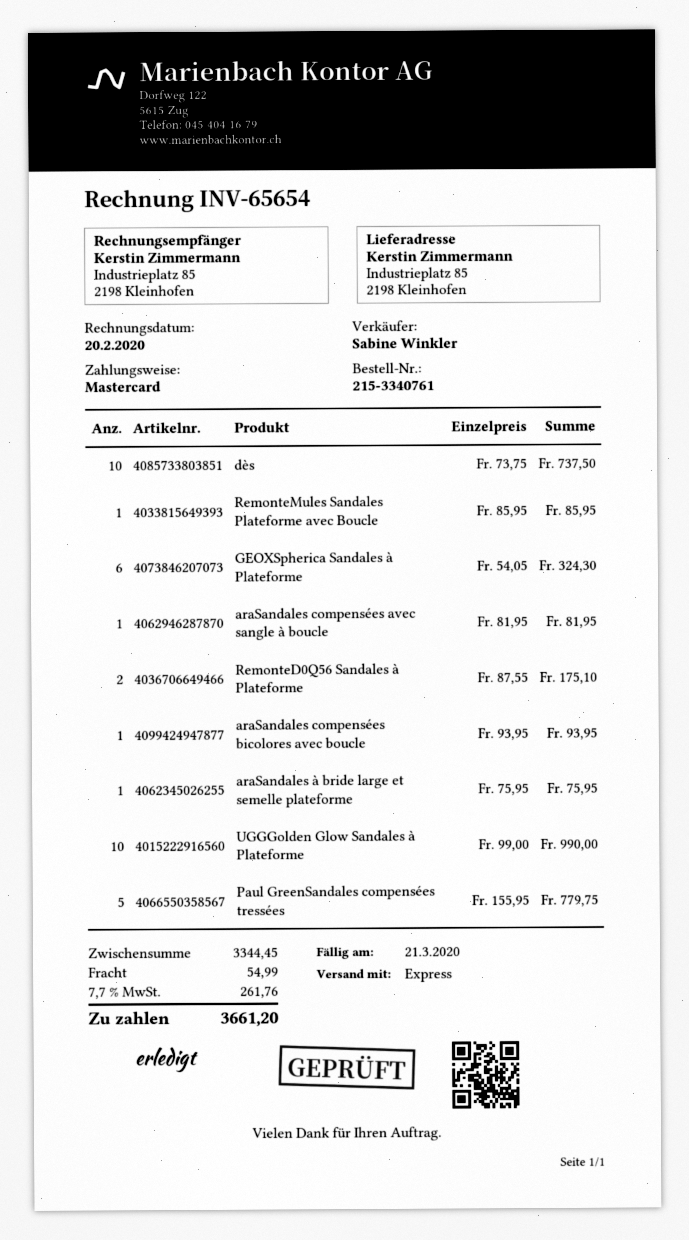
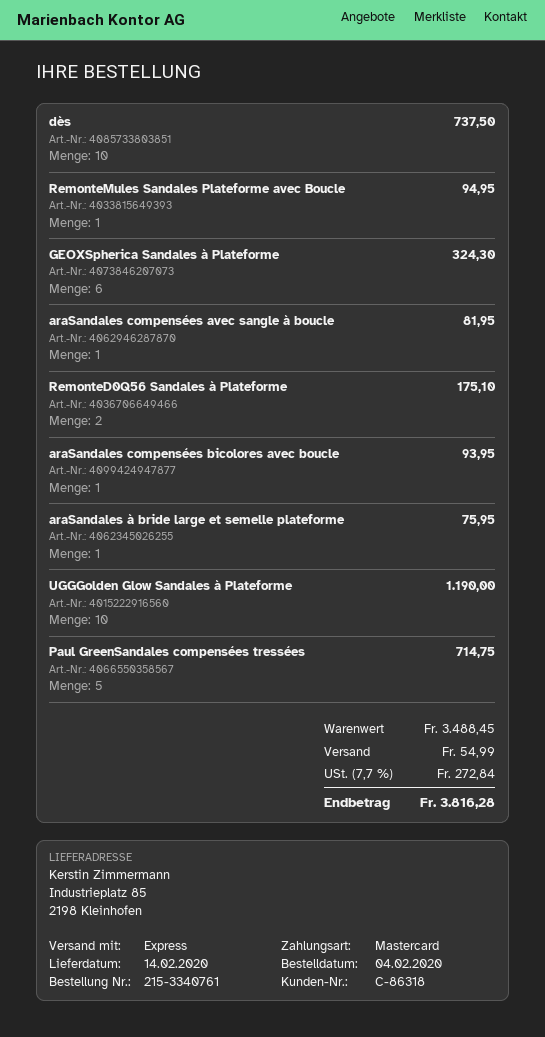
RemonteMules Sandales Plateforme avec Boucle: 1 for 85.95 -> 1 for 94.95
UGGGolden Glow Sandales à Plateforme: 10 for 990.00 -> 10 for 1190.00
Paul GreenSandales compensées tressées: 5 for 779.75 -> 5 for 714.75
subtotal: 3344.45 -> 3488.45
tax: 7.7% = 261.76 -> 7.7% = 272.84
total: 3661.20 -> 3816.28

